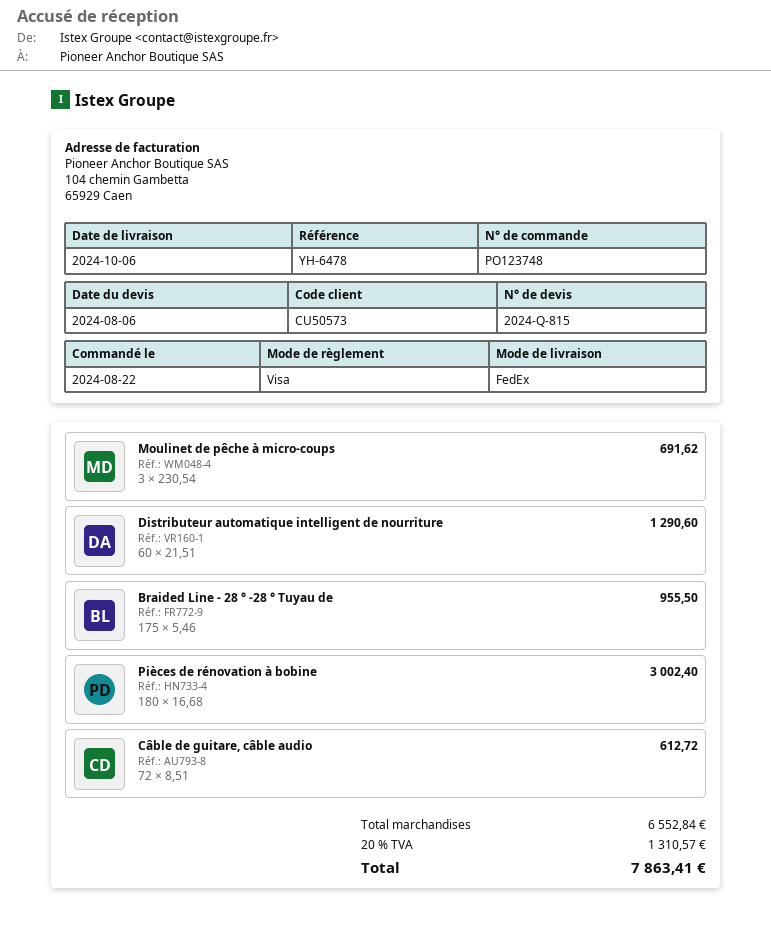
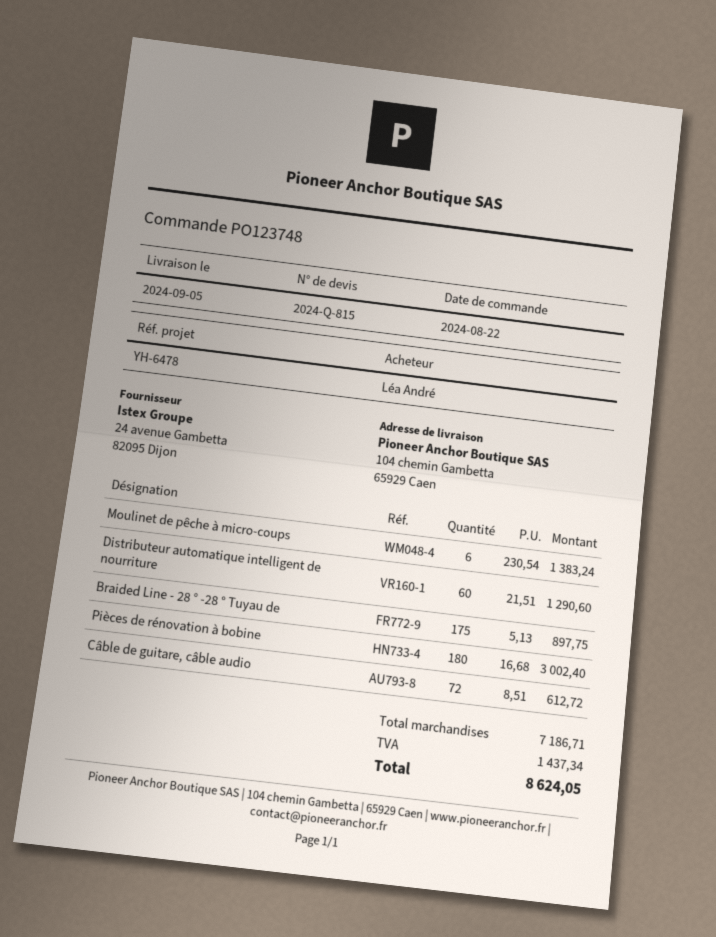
delivery date: 2024-10-06 -> 2024-09-05
Moulinet de pêche à micro-coups: 3 x 230.54 = 691.62 -> 6 x 230.54 = 1383.24
Braided Line - 28 ° -28 ° Tuyau de: 175 x 5.46 = 955.50 -> 175 x 5.13 = 897.75
subtotal: 6552.84 -> 7186.71
tax: 1310.57 -> 1437.34
total: 7863.41 -> 8624.05

